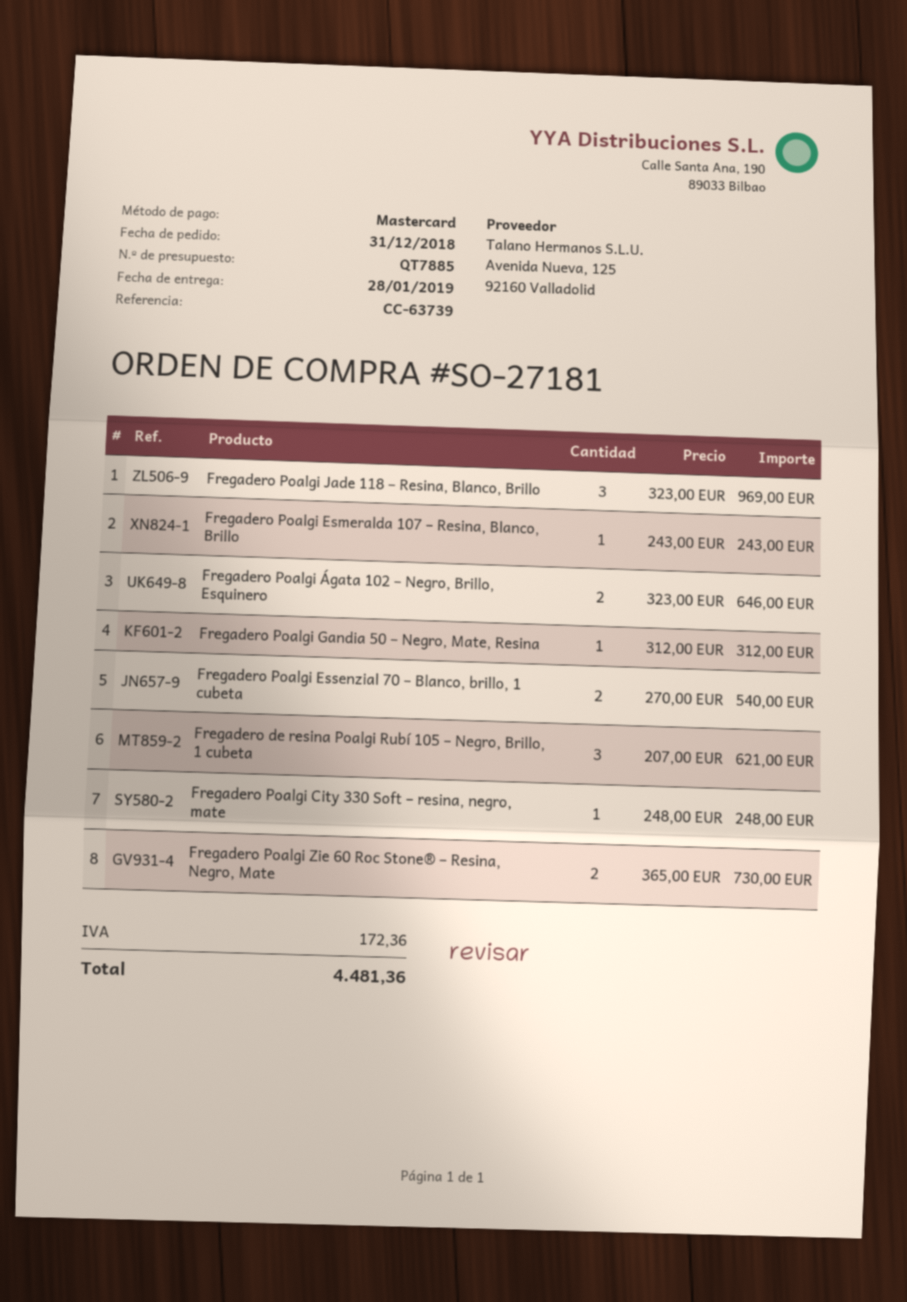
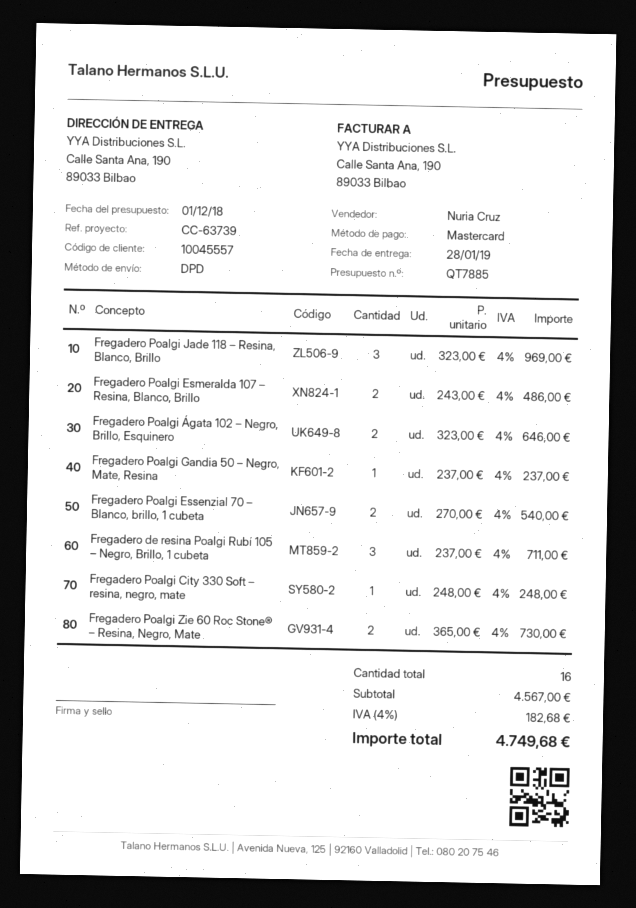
Fregadero Poalgi Esmeralda 107 – Resina, Blanco, Brillo: 1 x 243.00 = 243.00 -> 2 x 243.00 = 486.00
Fregadero Poalgi Gandia 50 – Negro, Mate, Resina: 1 x 312.00 = 312.00 -> 1 x 237.00 = 237.00
Fregadero de resina Poalgi Rubí 105 – Negro, Brillo, 1 cubeta: 3 x 207.00 = 621.00 -> 3 x 237.00 = 711.00
tax: 172.36 -> 182.68
total: 4481.36 -> 4749.68

